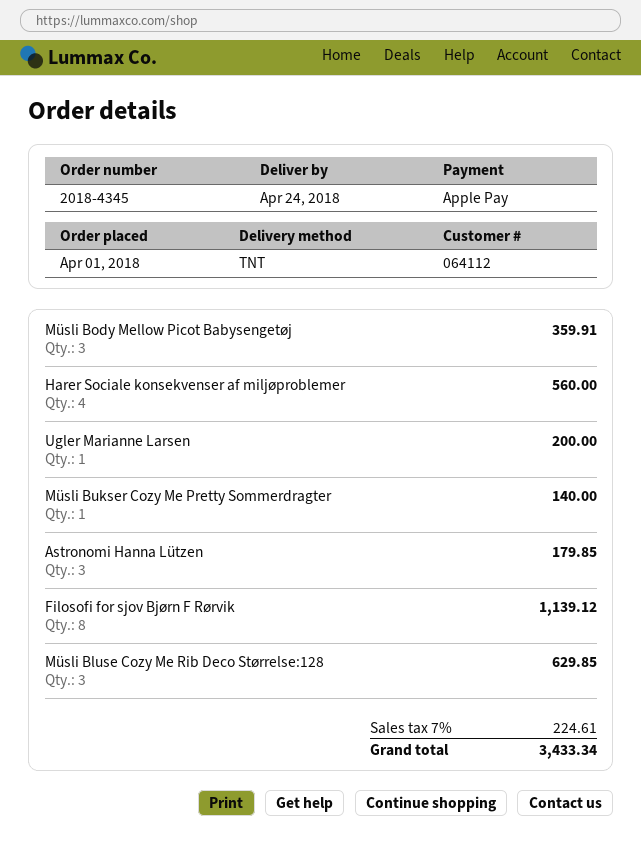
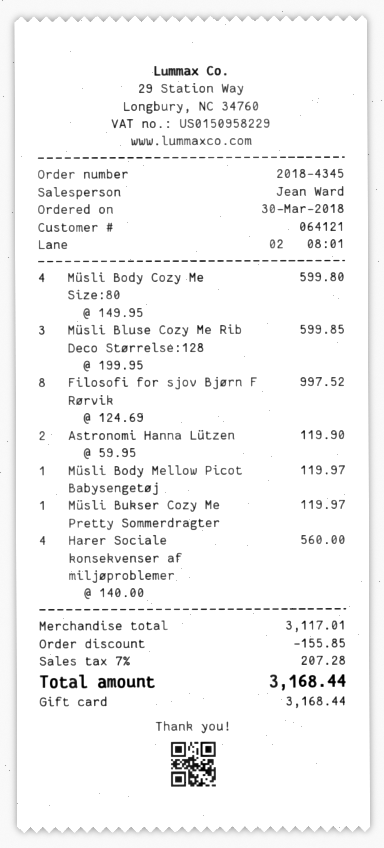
order date: 2018-04-01 -> 2018-03-30
customer number: 064112 -> 064121
payment method: Apple Pay -> gift card
Müsli Body Mellow Picot Babysengetøj: 3 for 359.91 -> 1 for 119.97
Ugler Marianne Larsen: 1 for 200.00 -> none
Müsli Bukser Cozy Me Pretty Sommerdragter: 1 for 140.00 -> 1 for 119.97
Astronomi Hanna Lützen: 3 for 179.85 -> 2 for 119.90
Filosofi for sjov Bjørn F Rørvik: 8 for 1139.12 -> 8 for 997.52
Müsli Bluse Cozy Me Rib Deco Størrelse:128: 3 for 629.85 -> 3 for 599.85
Müsli Body Cozy Me Size:80: none -> 4 for 599.80
discount: none -> 155.85
tax: 7% = 224.61 -> 7% = 207.28
total: 3433.34 -> 3168.44

